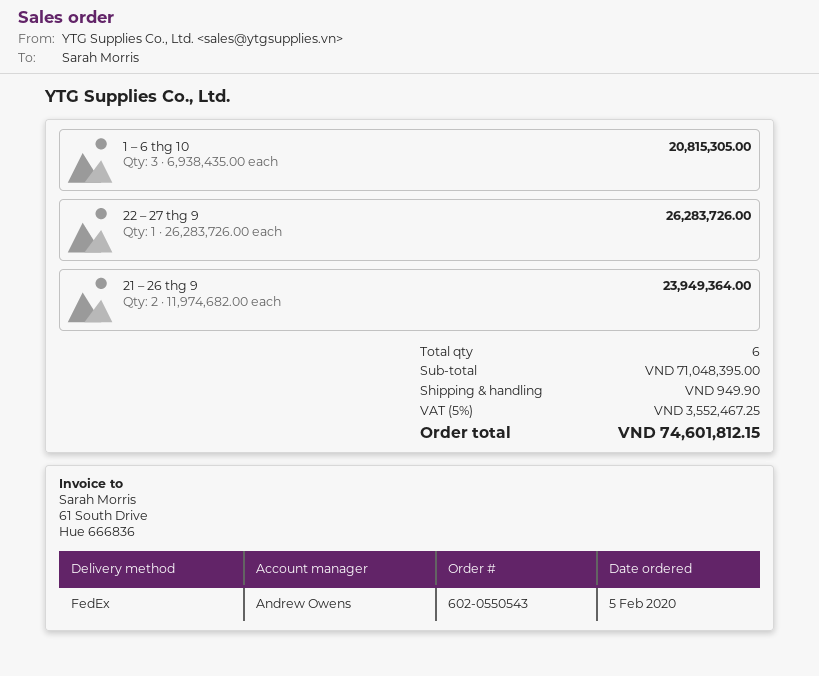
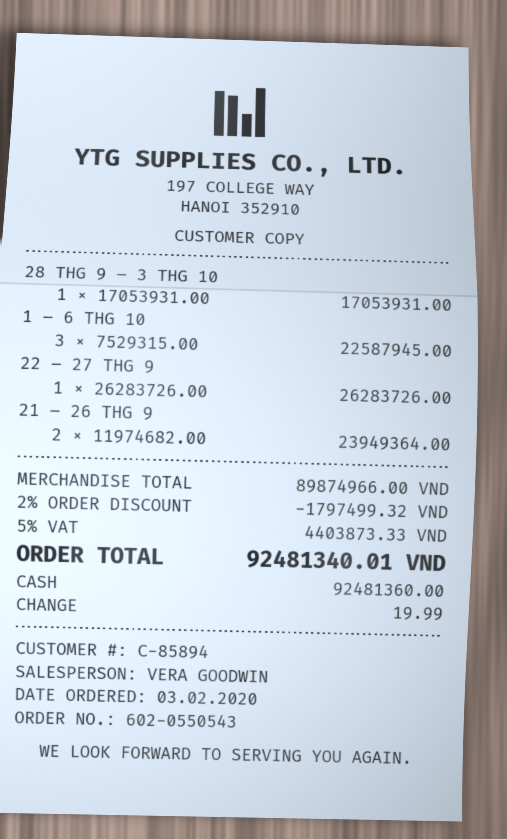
order date: 2020-02-05 -> 2020-02-03
sales rep: Andrew Owens -> VERA GOODWIN
1 – 6 thg 10: 3 x 6938435.00 = 20815305.00 -> 3 x 7529315.00 = 22587945.00
28 THG 9 – 3 THG 10: none -> 1 x 17053931.00 = 17053931.00
subtotal: 71048395.00 -> 89874966.00
discount: none -> 2% = 1797499.32
shipping: 949.90 -> none
tax: 5% = 3552467.25 -> 5% = 4403873.33
total: 74601812.15 -> 92481340.01

